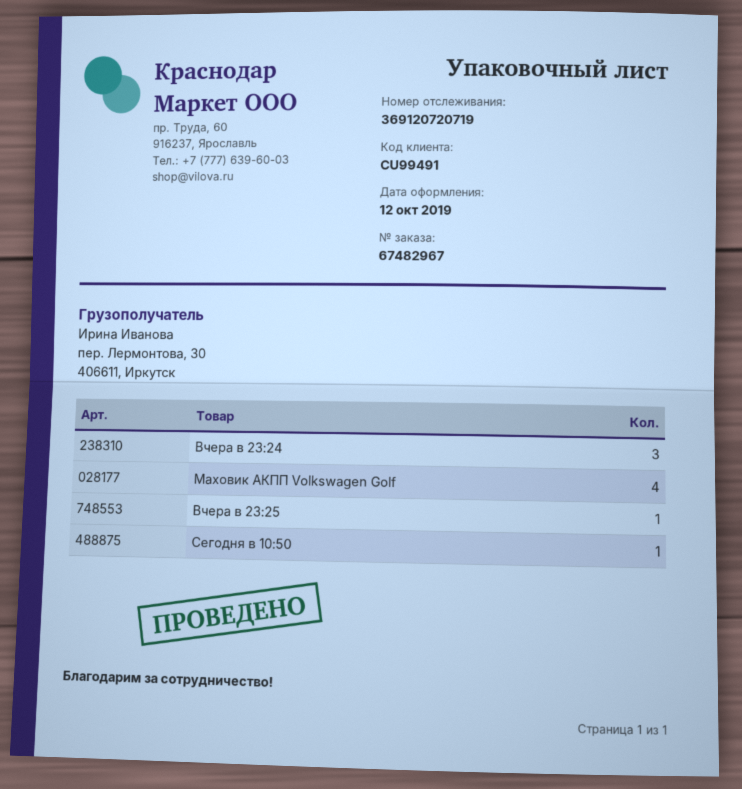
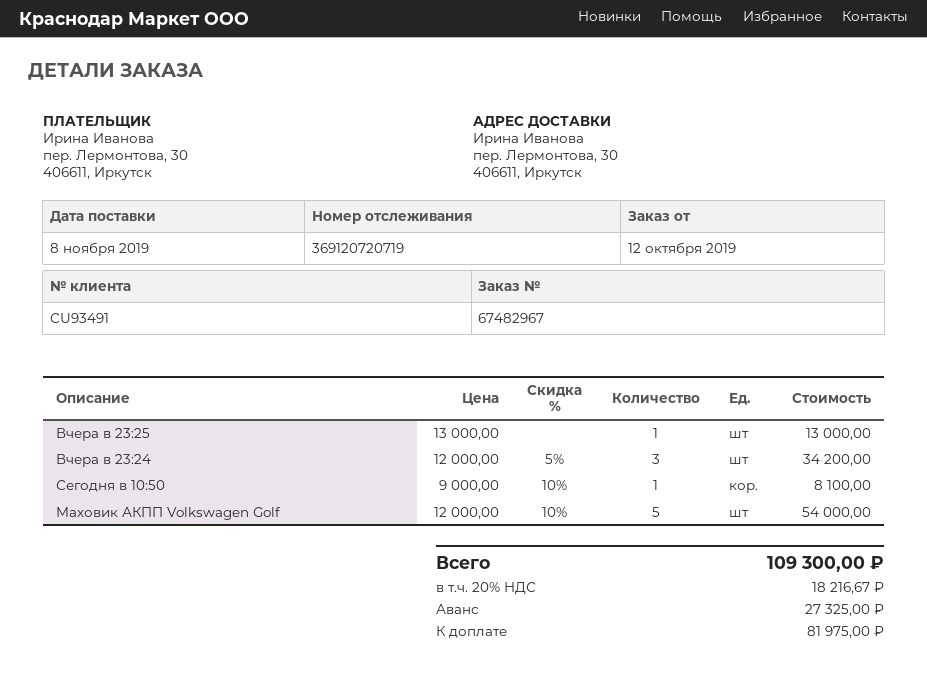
customer number: CU99491 -> CU93491
Маховик АКПП Volkswagen Golf: 4 -> 5

